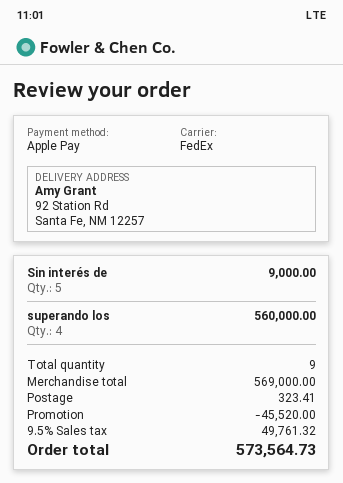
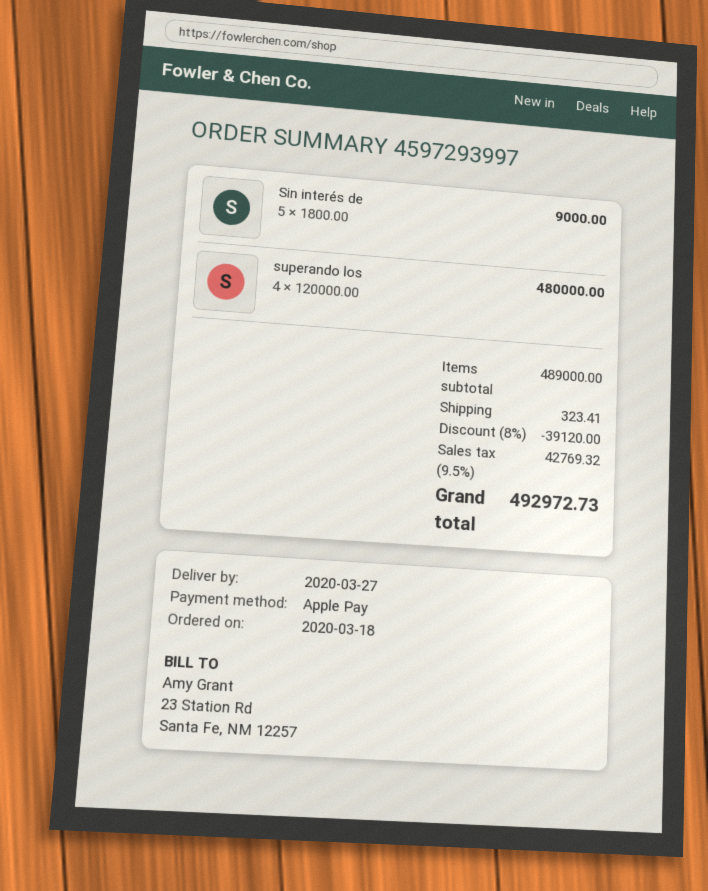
superando los: 4 for 560000.00 -> 4 for 480000.00
subtotal: 569000.00 -> 489000.00
discount: 45520.00 -> 39120.00
tax: 9.5% = 49761.32 -> 9.5% = 42769.32
total: 573564.73 -> 492972.73

